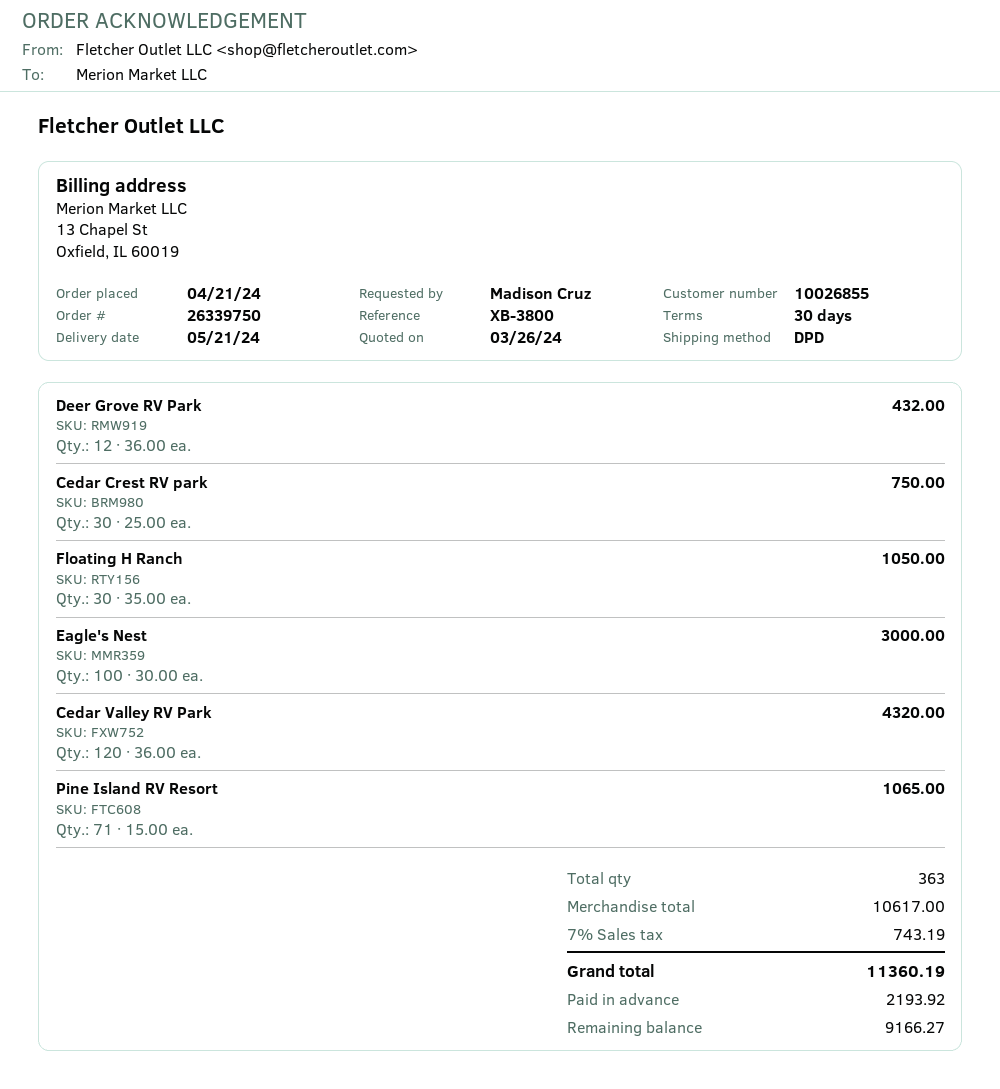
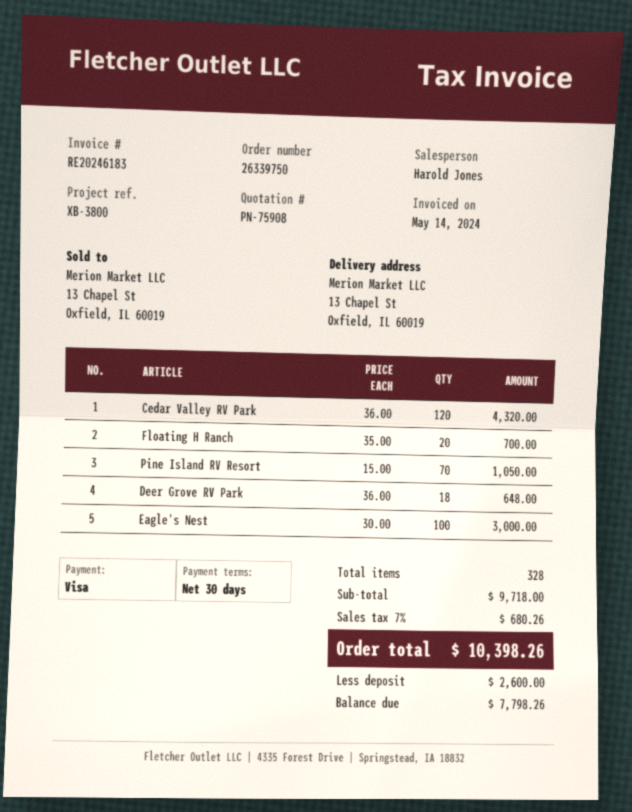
Deer Grove RV Park: 12 x 36.00 = 432.00 -> 18 x 36.00 = 648.00
Cedar Crest RV park: 30 x 25.00 = 750.00 -> none
Floating H Ranch: 30 x 35.00 = 1050.00 -> 20 x 35.00 = 700.00
Pine Island RV Resort: 71 x 15.00 = 1065.00 -> 70 x 15.00 = 1050.00
total quantity: 363 -> 328
subtotal: 10617.00 -> 9718.00
tax: 7% = 743.19 -> 7% = 680.26
total: 11360.19 -> 10398.26
deposit: 2193.92 -> 2600.00
balance: 9166.27 -> 7798.26

